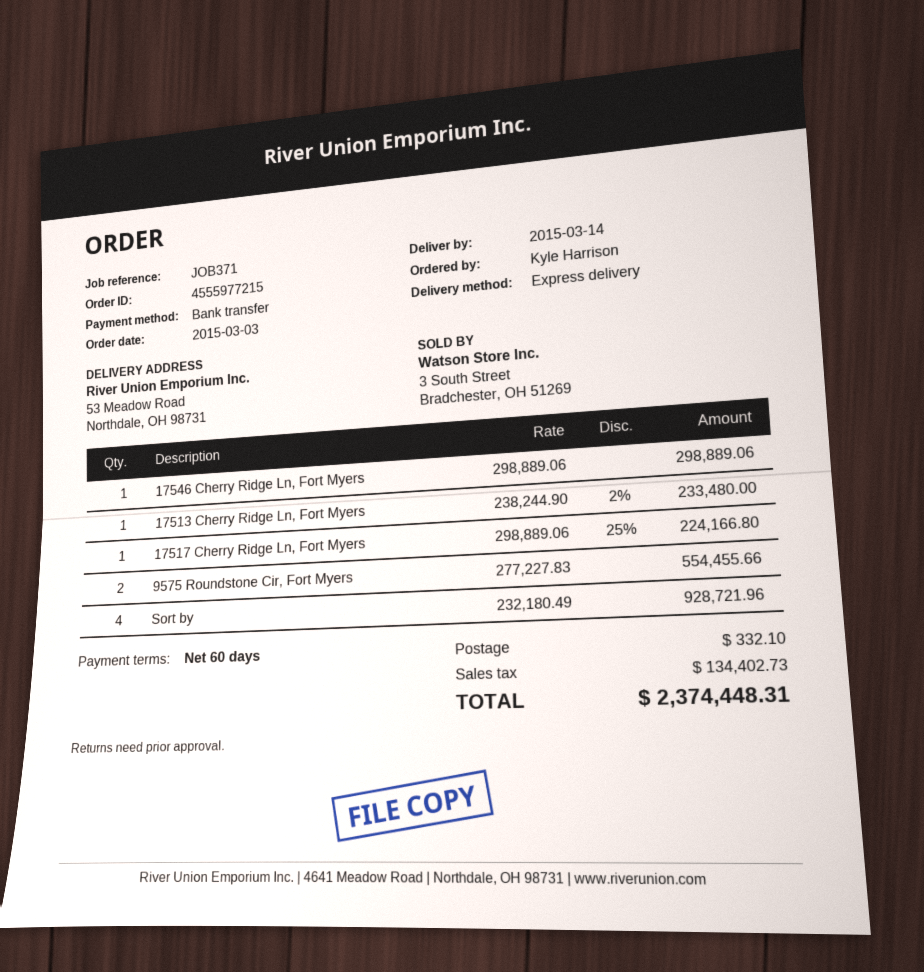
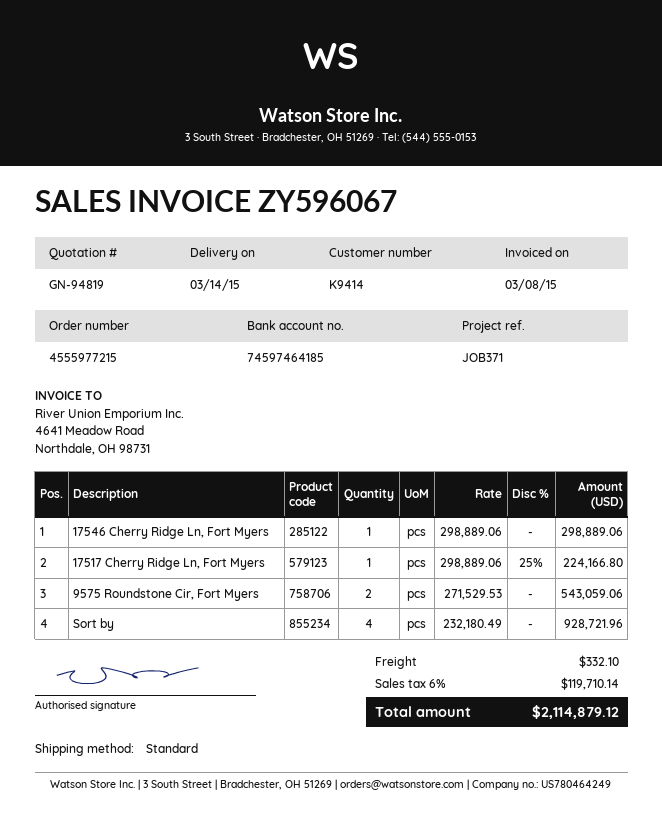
shipping method: express -> standard
17513 Cherry Ridge Ln, Fort Myers: 1 x 238244.90 - 2% = 233480.00 -> none
9575 Roundstone Cir, Fort Myers: 2 x 277227.83 = 554455.66 -> 2 x 271529.53 = 543059.06
tax: 134402.73 -> 119710.14
total: 2374448.31 -> 2114879.12

